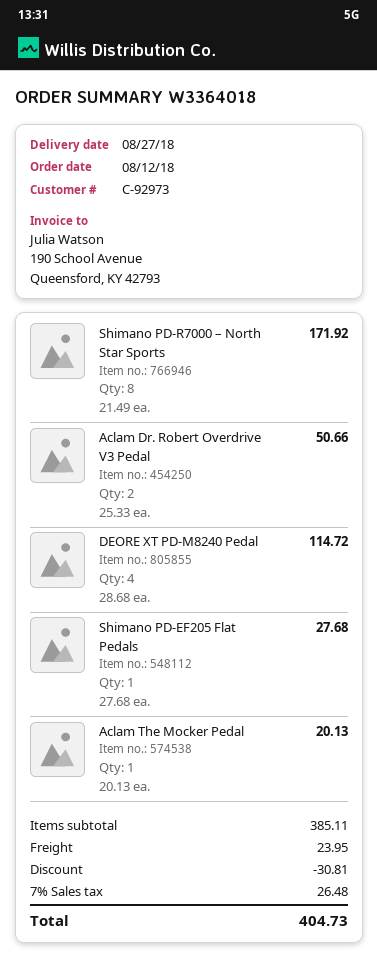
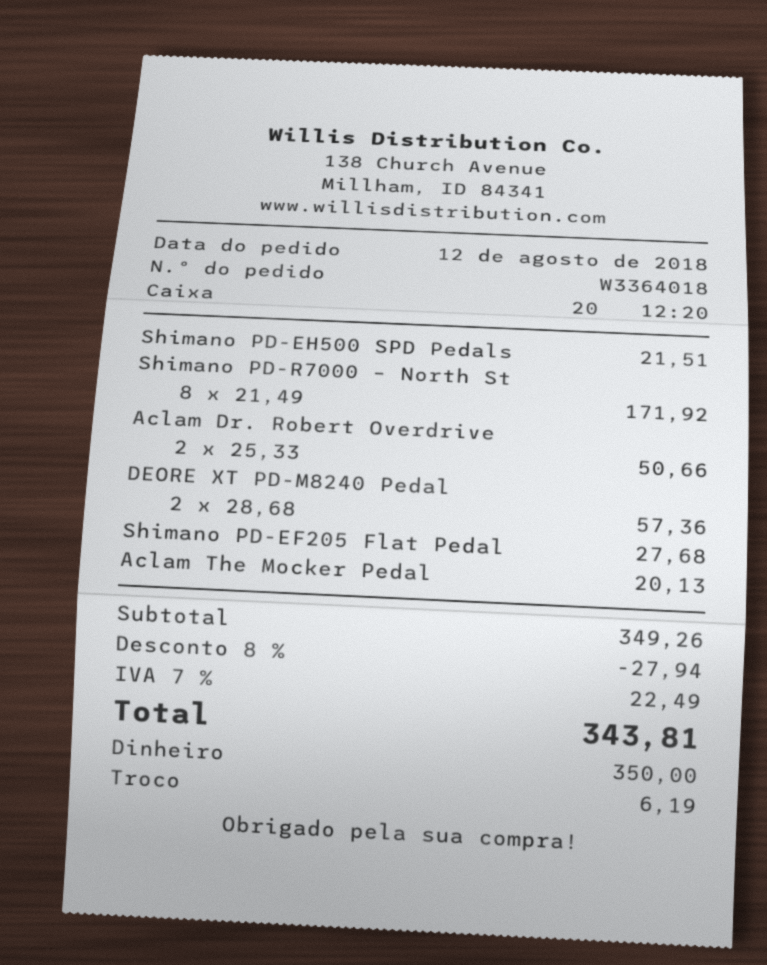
DEORE XT PD-M8240 Pedal: 4 x 28.68 = 114.72 -> 2 x 28.68 = 57.36
Shimano PD-EH500 SPD Pedals: none -> 1 x 21.51 = 21.51
subtotal: 385.11 -> 349.26
discount: 30.81 -> 27.94
shipping: 23.95 -> none
tax: 7% = 26.48 -> 7% = 22.49
total: 404.73 -> 343.81

